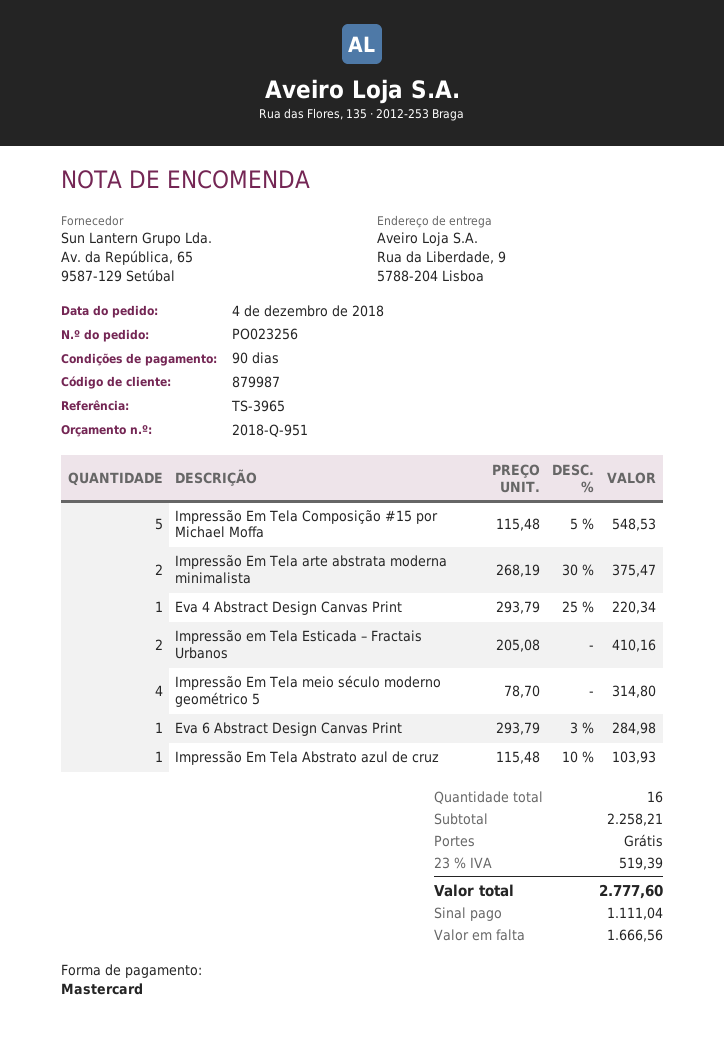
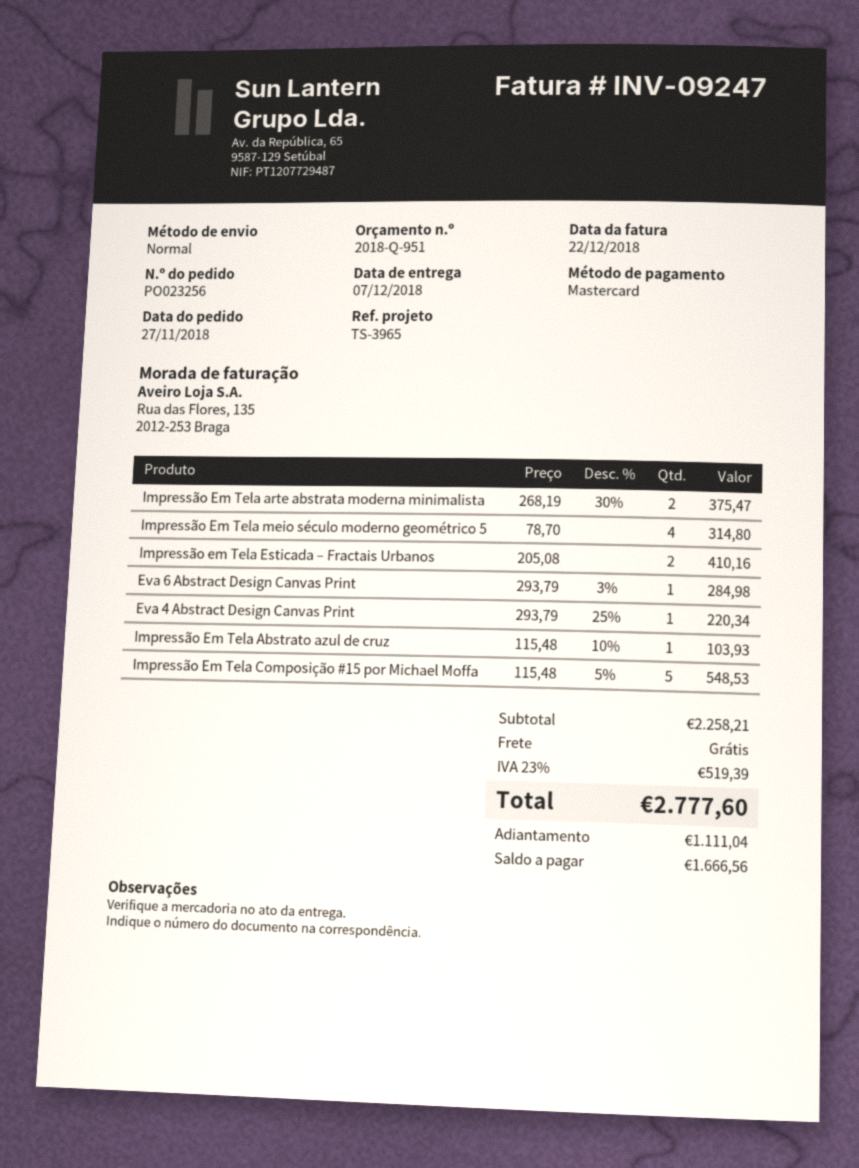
order date: 2018-12-04 -> 2018-11-27

